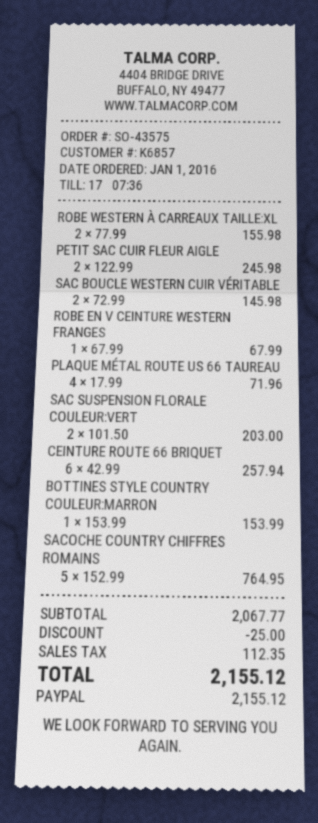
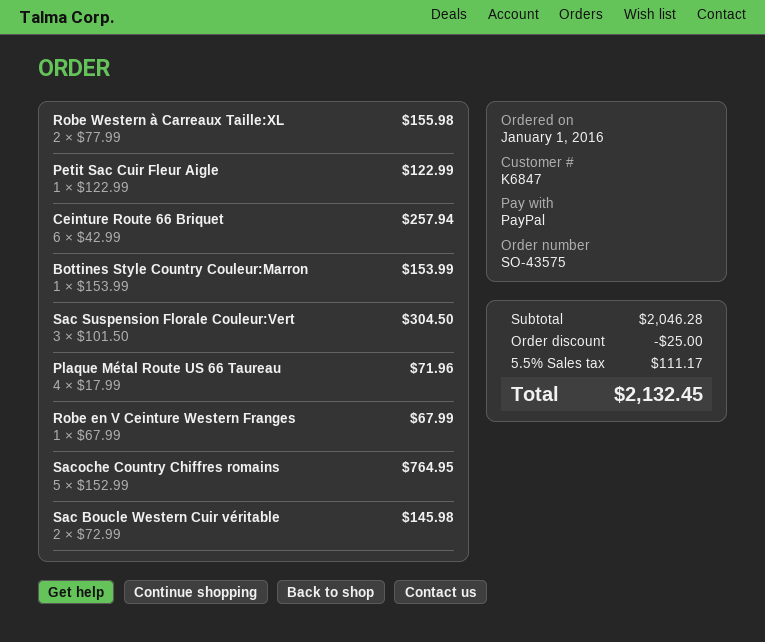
customer number: K6857 -> K6847
PETIT SAC CUIR FLEUR AIGLE: 2 x 122.99 = 245.98 -> 1 x 122.99 = 122.99
SAC SUSPENSION FLORALE COULEUR:VERT: 2 x 101.50 = 203.00 -> 3 x 101.50 = 304.50
subtotal: 2067.77 -> 2046.28
tax: 112.35 -> 111.17
total: 2155.12 -> 2132.45

